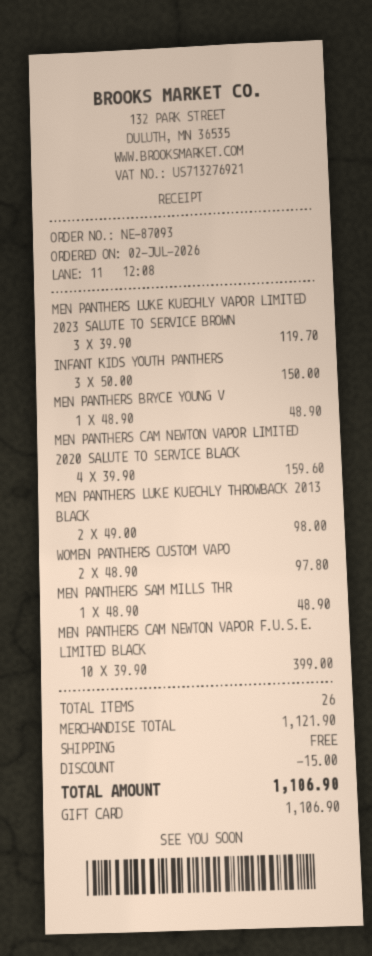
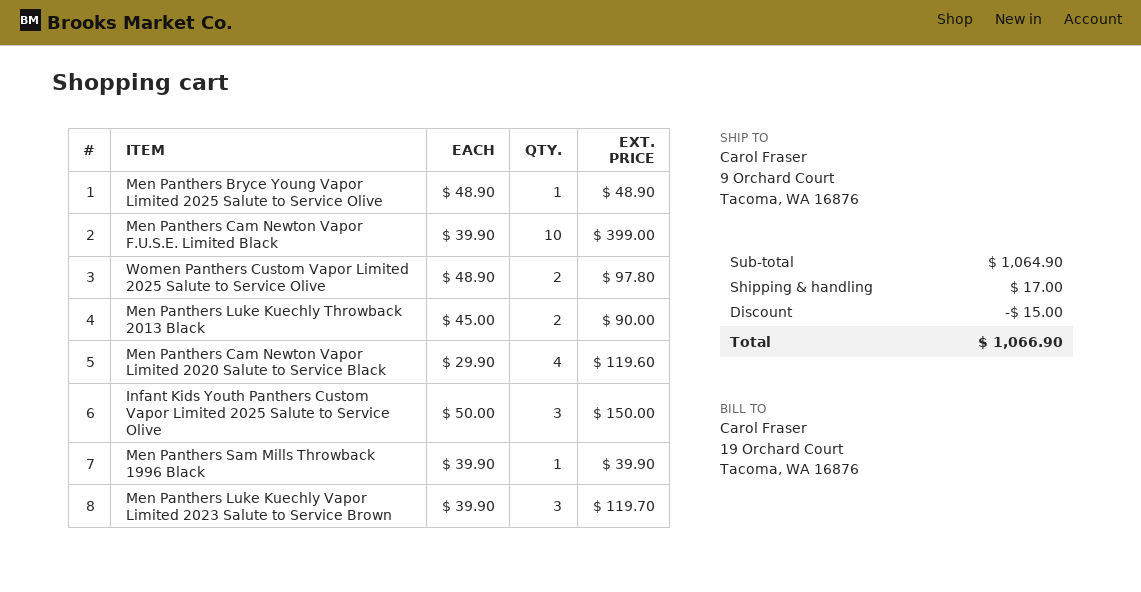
MEN PANTHERS CAM NEWTON VAPOR LIMITED 2020 SALUTE TO SERVICE BLACK: 4 x 39.90 = 159.60 -> 4 x 29.90 = 119.60
MEN PANTHERS LUKE KUECHLY THROWBACK 2013 BLACK: 2 x 49.00 = 98.00 -> 2 x 45.00 = 90.00
MEN PANTHERS SAM MILLS THR: 1 x 48.90 = 48.90 -> 1 x 39.90 = 39.90
subtotal: 1121.90 -> 1064.90
shipping: 0.00 -> 17.00
total: 1106.90 -> 1066.90

